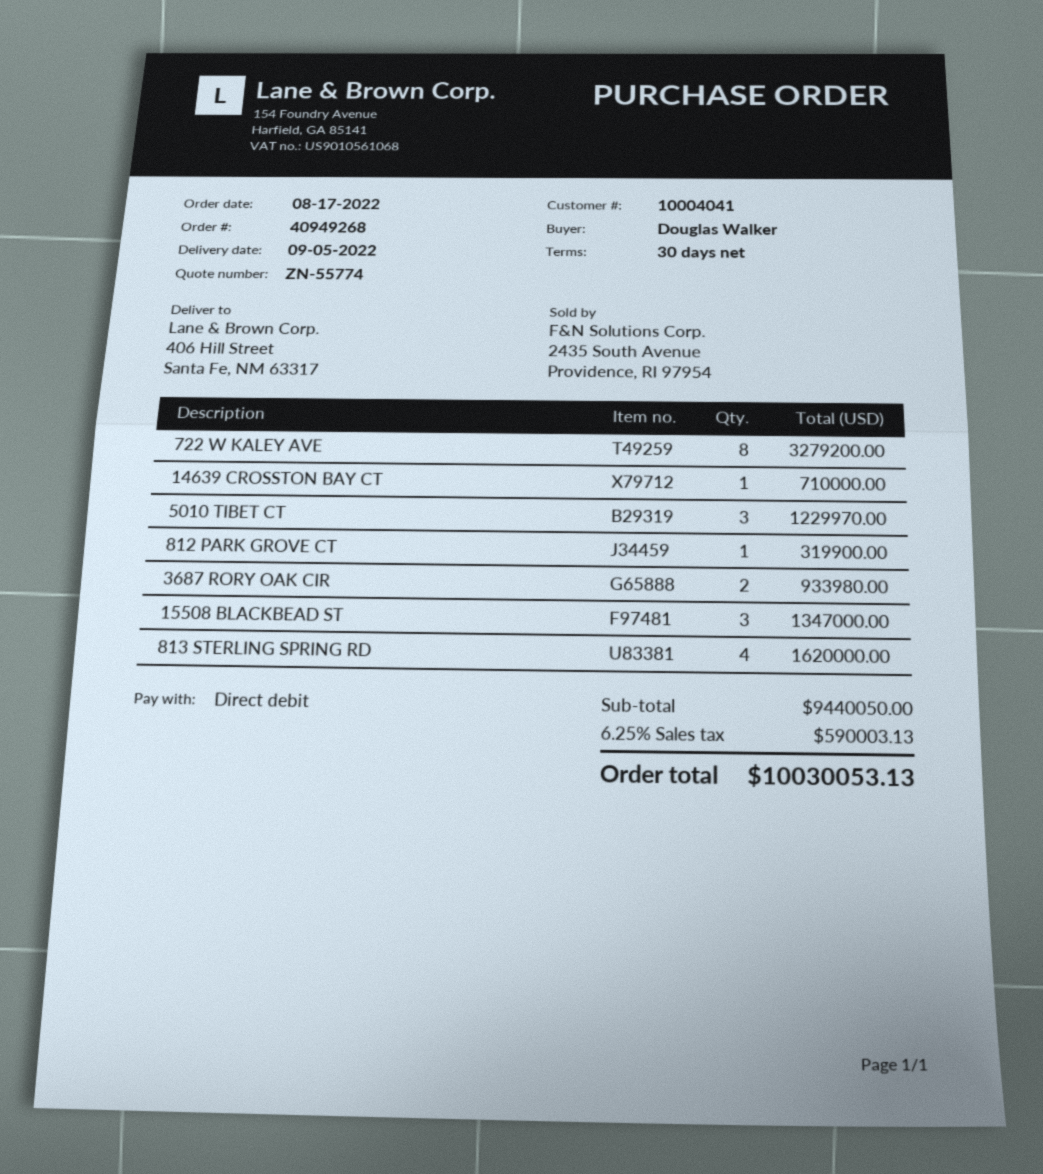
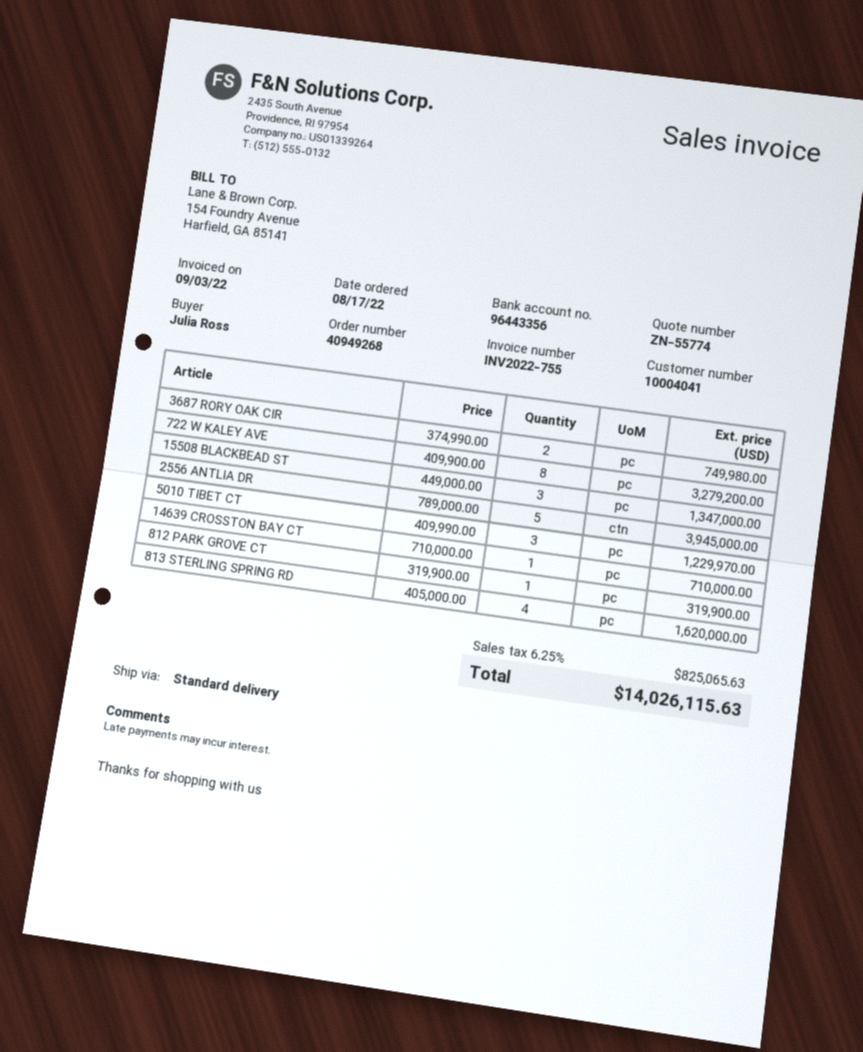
ordered by: Douglas Walker -> Julia Ross
3687 RORY OAK CIR: 2 for 933980.00 -> 2 for 749980.00
2556 ANTLIA DR: none -> 5 for 3945000.00
tax: 6.25% = 590003.13 -> 6.25% = 825065.63
total: 10030053.13 -> 14026115.63

